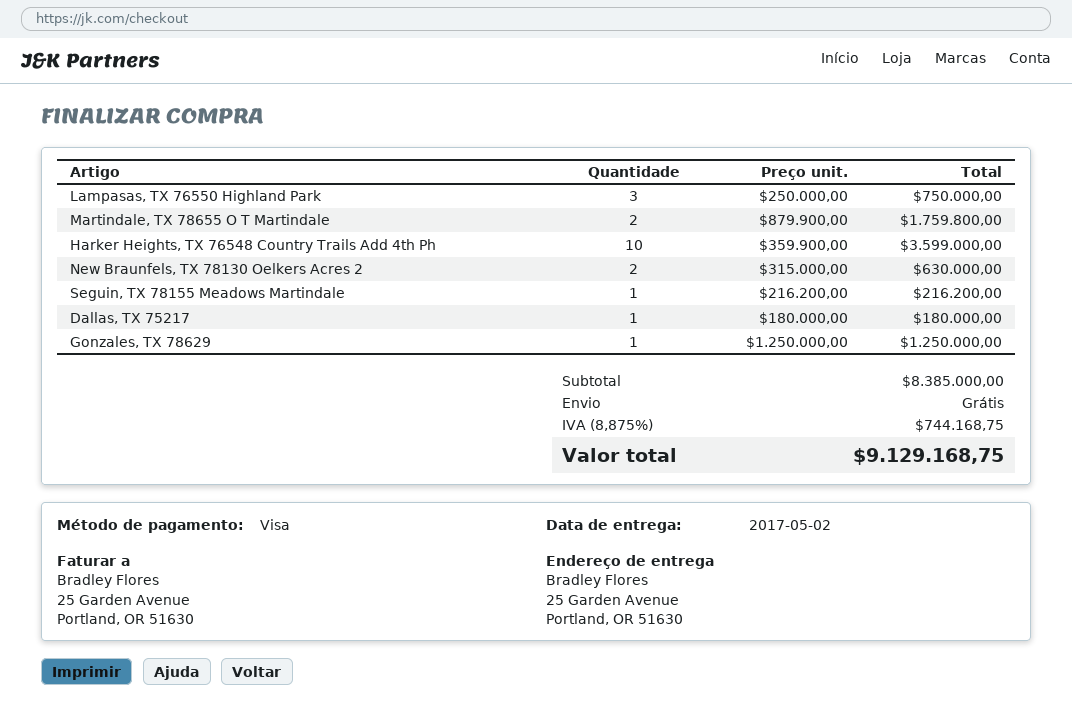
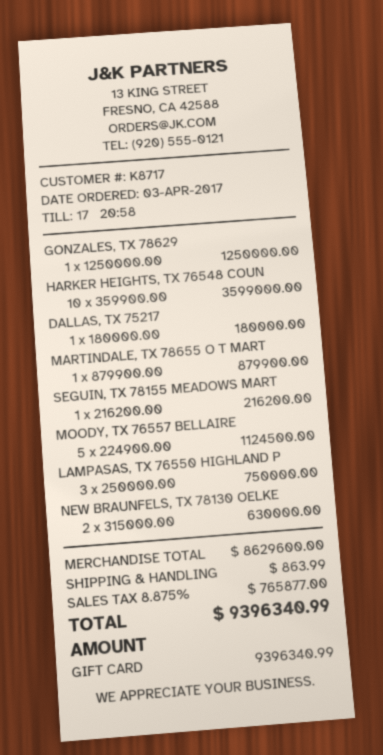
payment method: Visa -> gift card
Martindale, TX 78655 O T Martindale: 2 x 879900.00 = 1759800.00 -> 1 x 879900.00 = 879900.00
MOODY, TX 76557 BELLAIRE: none -> 5 x 224900.00 = 1124500.00
subtotal: 8385000.00 -> 8629600.00
shipping: 0.00 -> 863.99
tax: 8.875% = 744168.75 -> 8.875% = 765877.00
total: 9129168.75 -> 9396340.99

